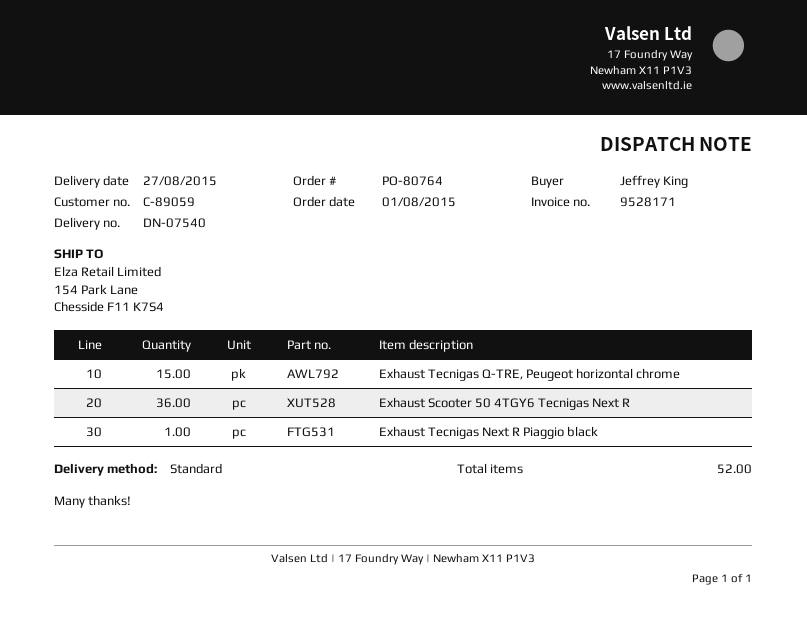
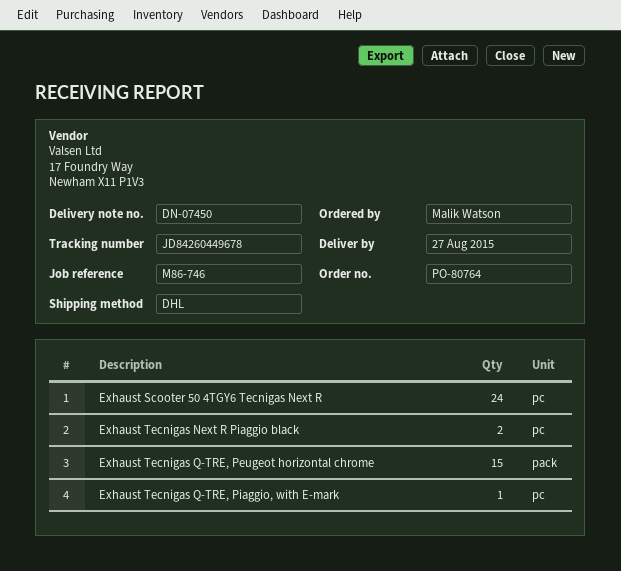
delivery note number: DN-07540 -> DN-07450
ordered by: Jeffrey King -> Malik Watson
shipping method: standard -> DHL
Exhaust Scooter 50 4TGY6 Tecnigas Next R: 36 -> 24
Exhaust Tecnigas Next R Piaggio black: 1 -> 2
Exhaust Tecnigas Q-TRE, Piaggio, with E-mark: none -> 1

